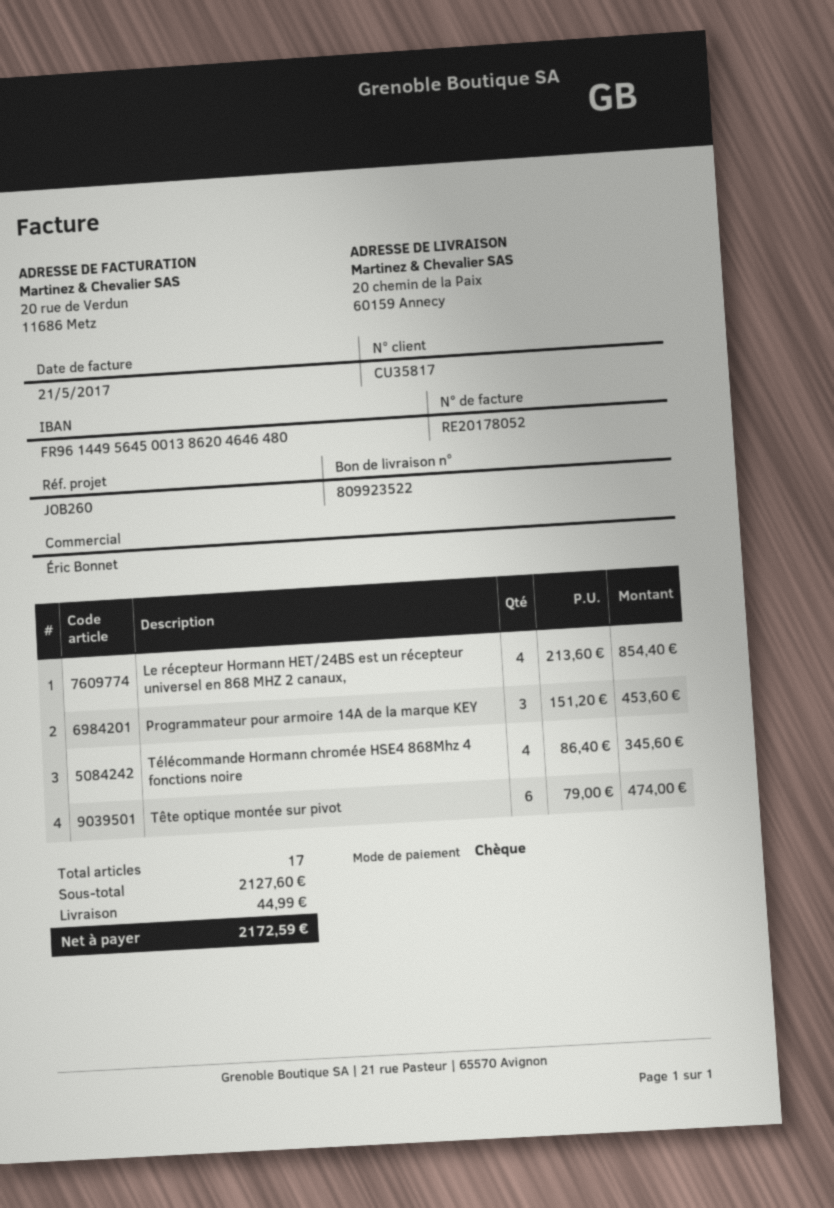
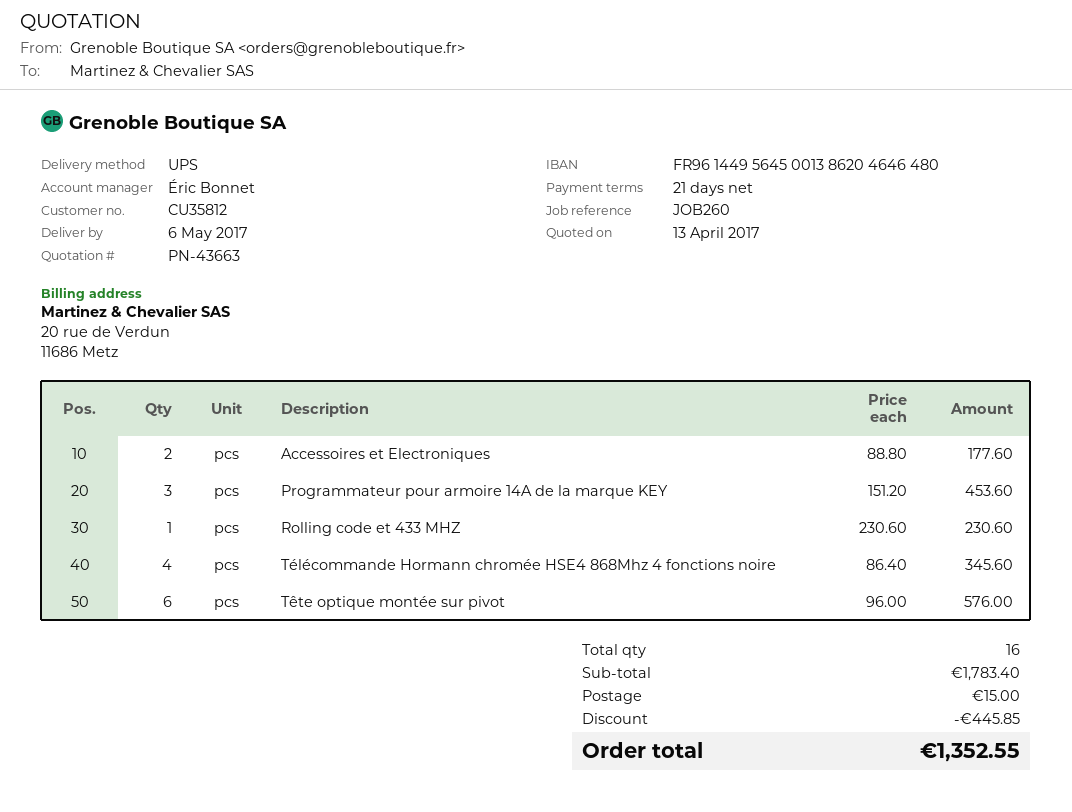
customer number: CU35817 -> CU35812
Le récepteur Hormann HET/24BS est un récepteur universel en 868 MHZ 2 canaux,: 4 x 213.60 = 854.40 -> none
Tête optique montée sur pivot: 6 x 79.00 = 474.00 -> 6 x 96.00 = 576.00
Accessoires et Electroniques: none -> 2 x 88.80 = 177.60
Rolling code et 433 MHZ: none -> 1 x 230.60 = 230.60
total quantity: 17 -> 16
subtotal: 2127.60 -> 1783.40
discount: none -> 445.85
shipping: 44.99 -> 15.00
total: 2172.59 -> 1352.55

